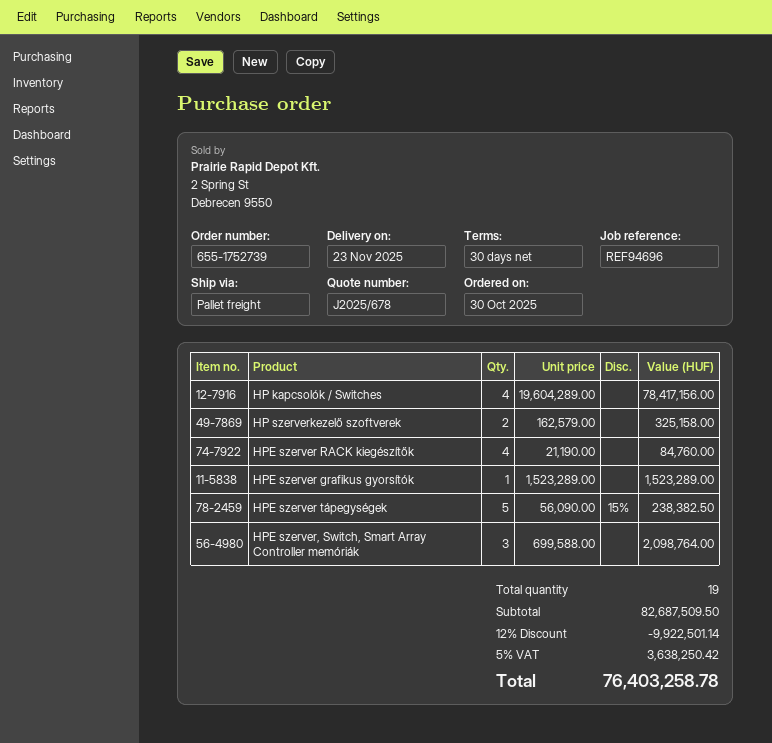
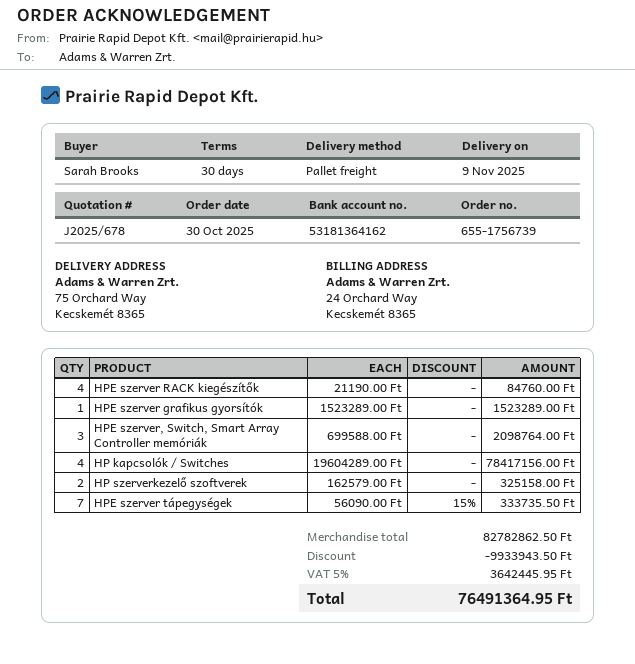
order number: 655-1752739 -> 655-1756739
delivery date: 2025-11-23 -> 2025-11-09
HPE szerver tápegységek: 5 x 56090.00 - 15% = 238382.50 -> 7 x 56090.00 - 15% = 333735.50
subtotal: 82687509.50 -> 82782862.50
discount: 9922501.14 -> 9933943.50
tax: 5% = 3638250.42 -> 5% = 3642445.95
total: 76403258.78 -> 76491364.95

